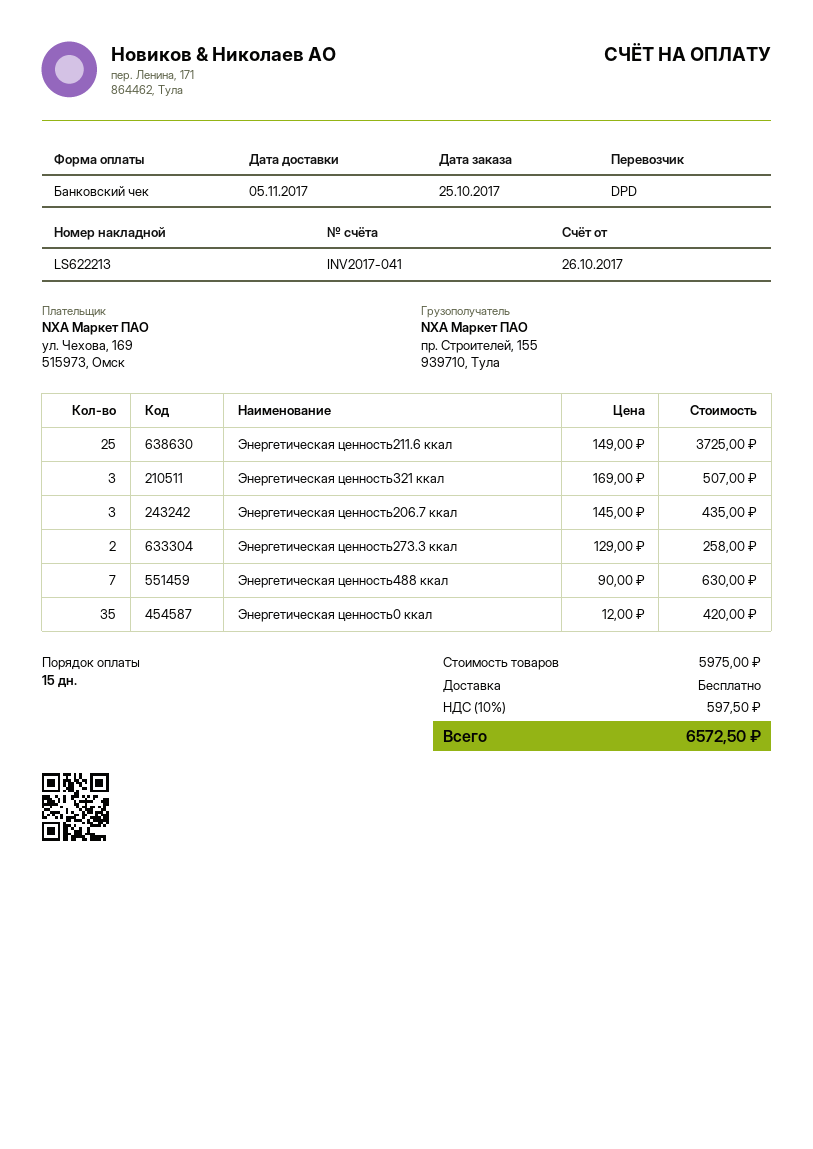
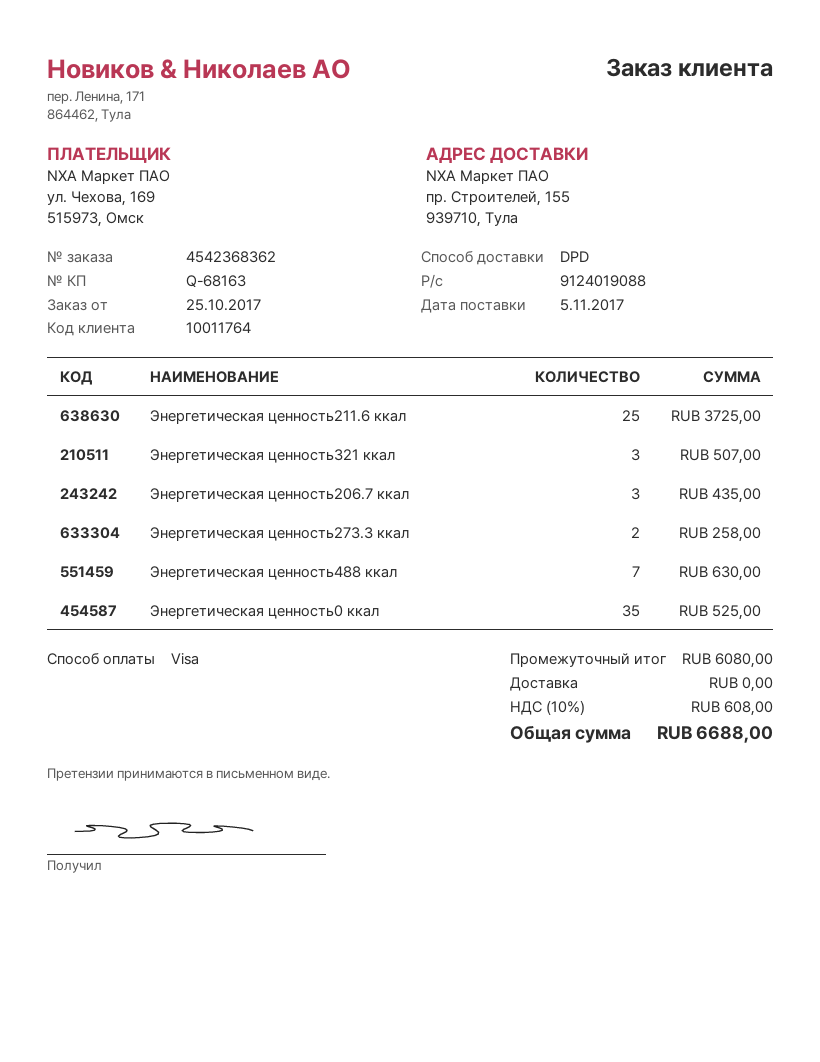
payment method: cheque -> Visa
Энергетическая ценность0 ккал: 35 for 420.00 -> 35 for 525.00
subtotal: 5975.00 -> 6080.00
tax: 10% = 597.50 -> 10% = 608.00
total: 6572.50 -> 6688.00

